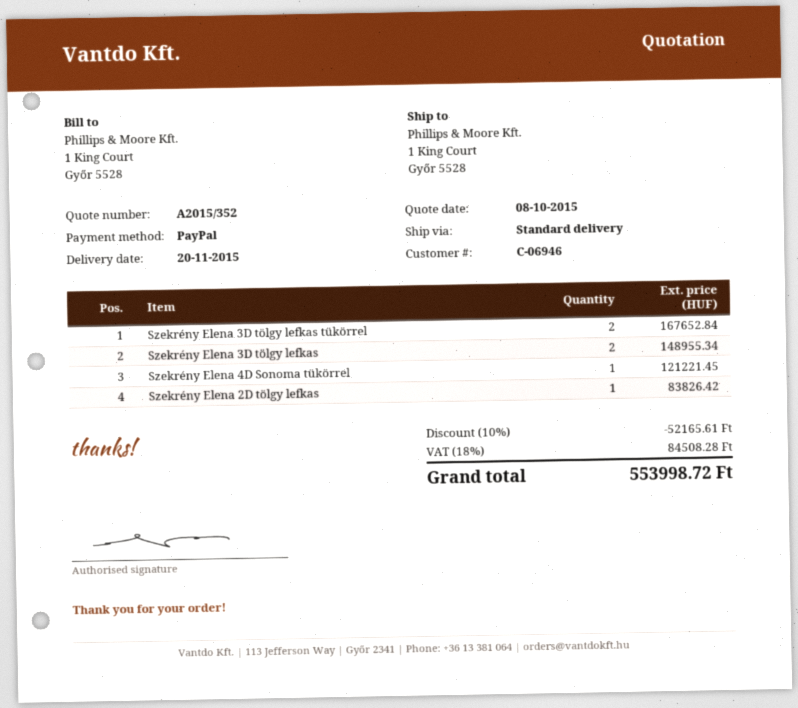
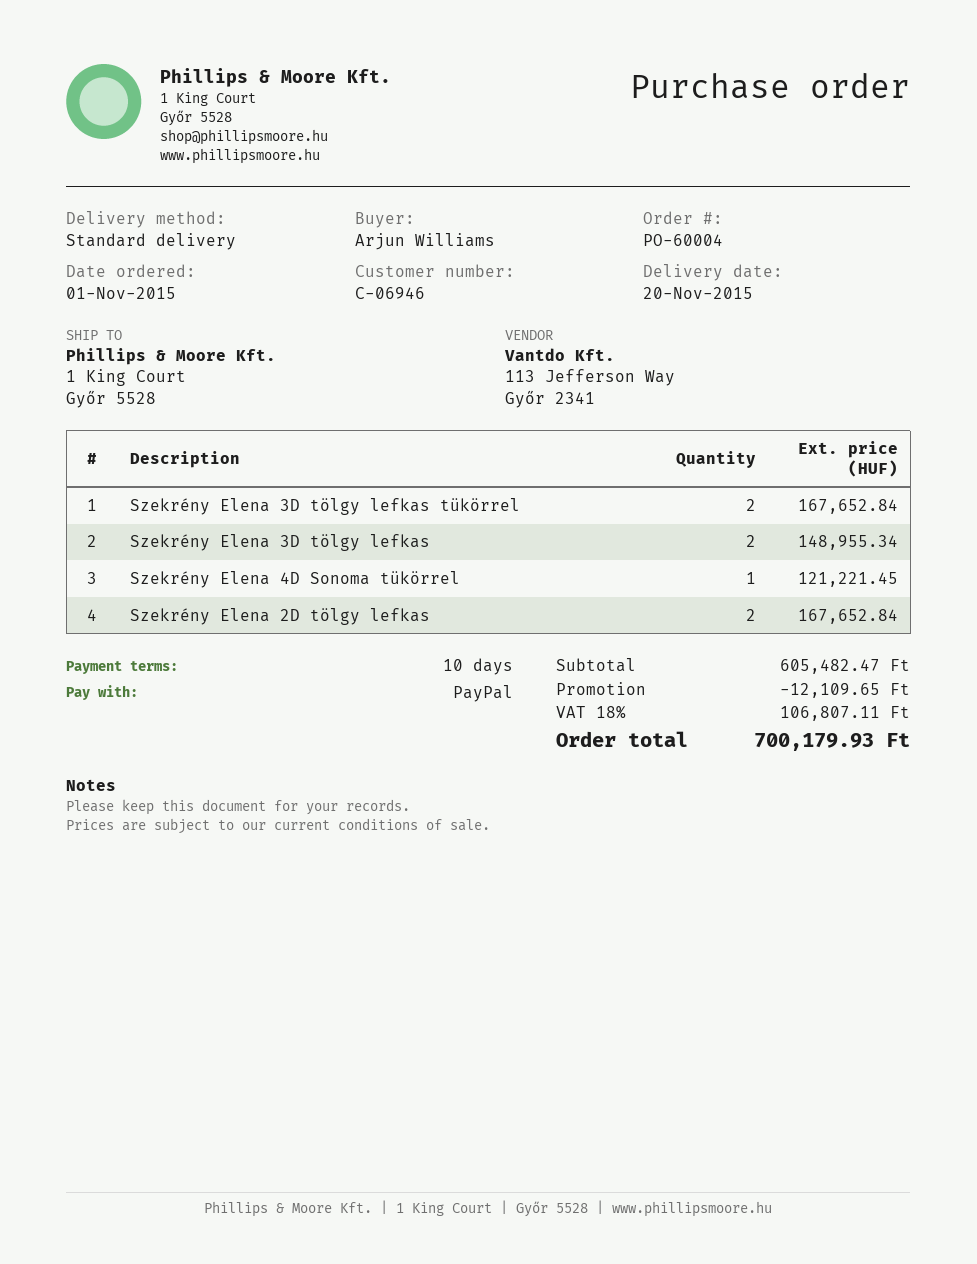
Szekrény Elena 2D tölgy lefkas: 1 for 83826.42 -> 2 for 167652.84
discount: 52165.61 -> 12109.65
tax: 18% = 84508.28 -> 18% = 106807.11
total: 553998.72 -> 700179.93

